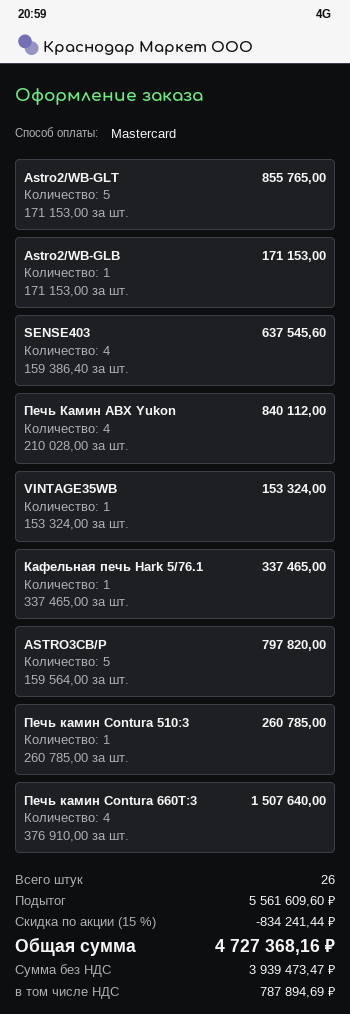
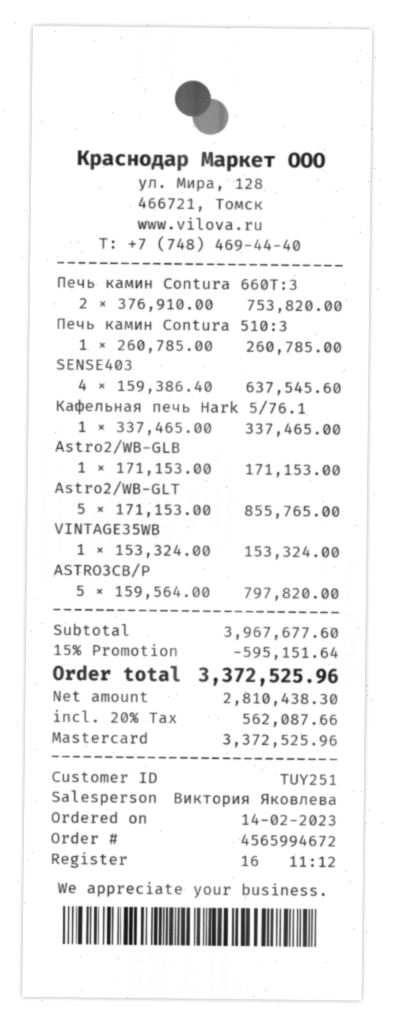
Печь Камин ABX Yukon: 4 x 210028.00 = 840112.00 -> none
Печь камин Contura 660T:3: 4 x 376910.00 = 1507640.00 -> 2 x 376910.00 = 753820.00
subtotal: 5561609.60 -> 3967677.60
discount: 15% = 834241.44 -> 15% = 595151.64
net: 3939473.47 -> 2810438.30
tax: 787894.69 -> 562087.66
total: 4727368.16 -> 3372525.96

